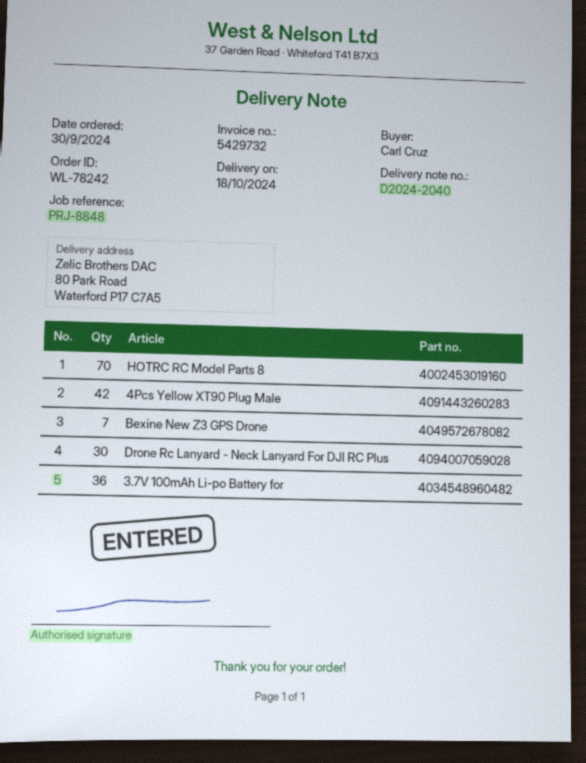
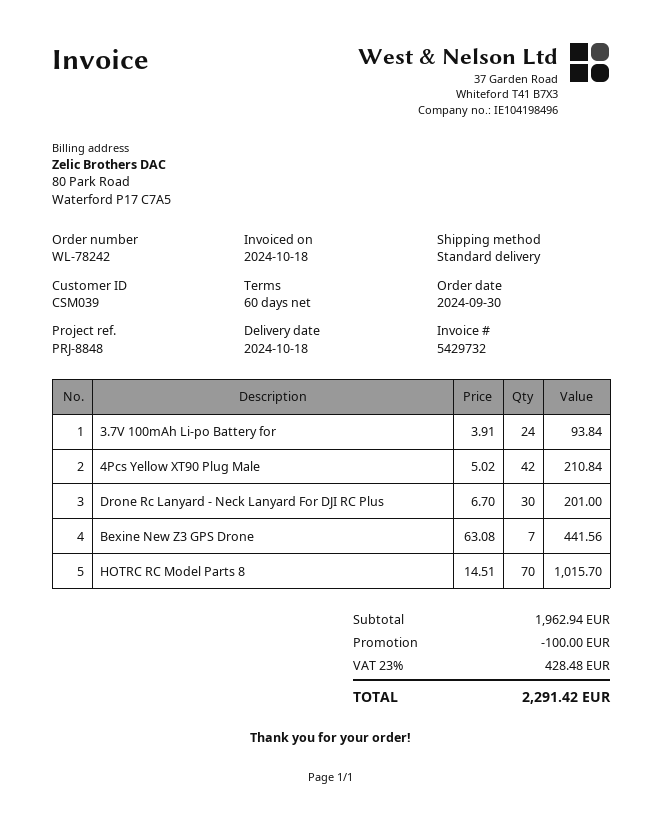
3.7V 100mAh Li-po Battery for: 36 -> 24

